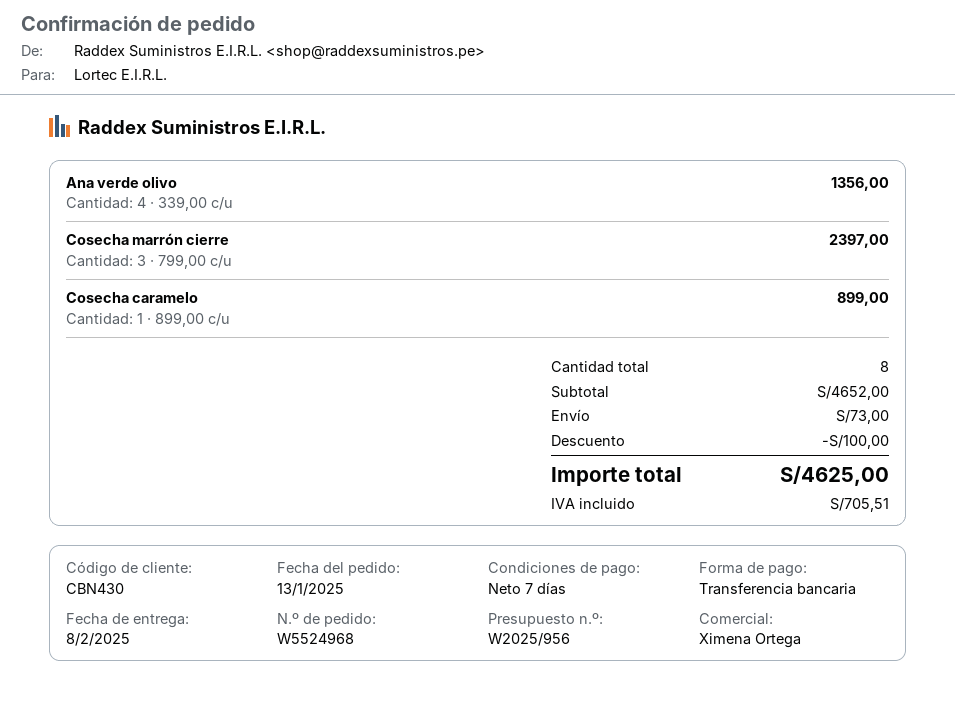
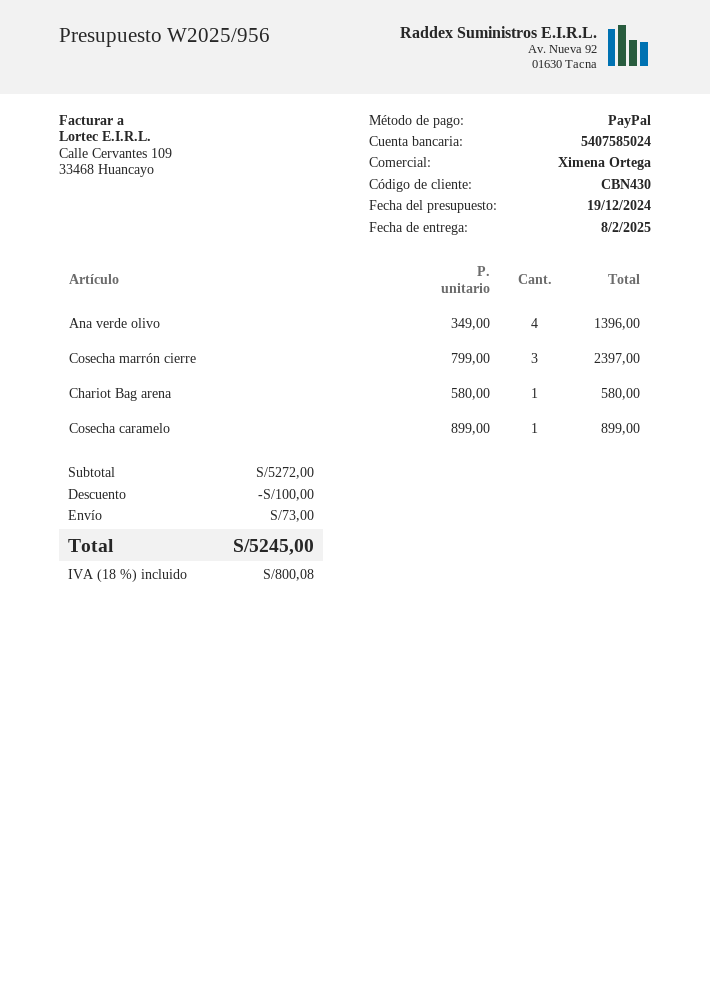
payment method: bank transfer -> PayPal
Ana verde olivo: 4 x 339.00 = 1356.00 -> 4 x 349.00 = 1396.00
Chariot Bag arena: none -> 1 x 580.00 = 580.00
subtotal: 4652.00 -> 5272.00
tax: 705.51 -> 800.08
total: 4625.00 -> 5245.00

